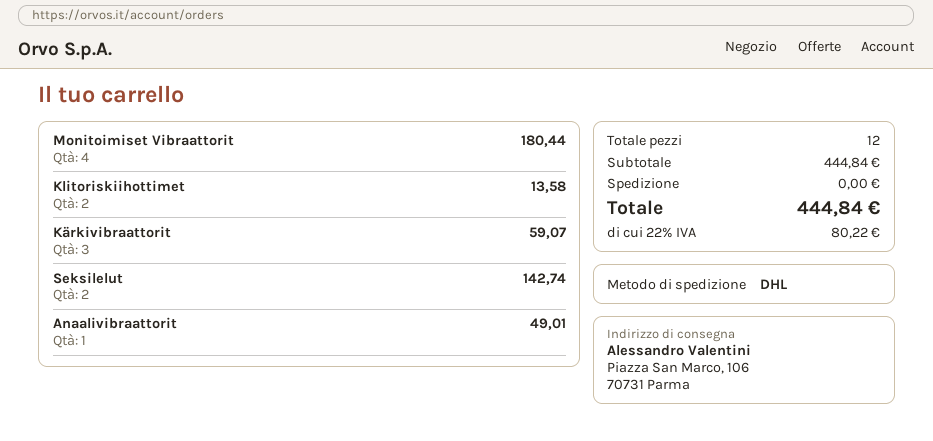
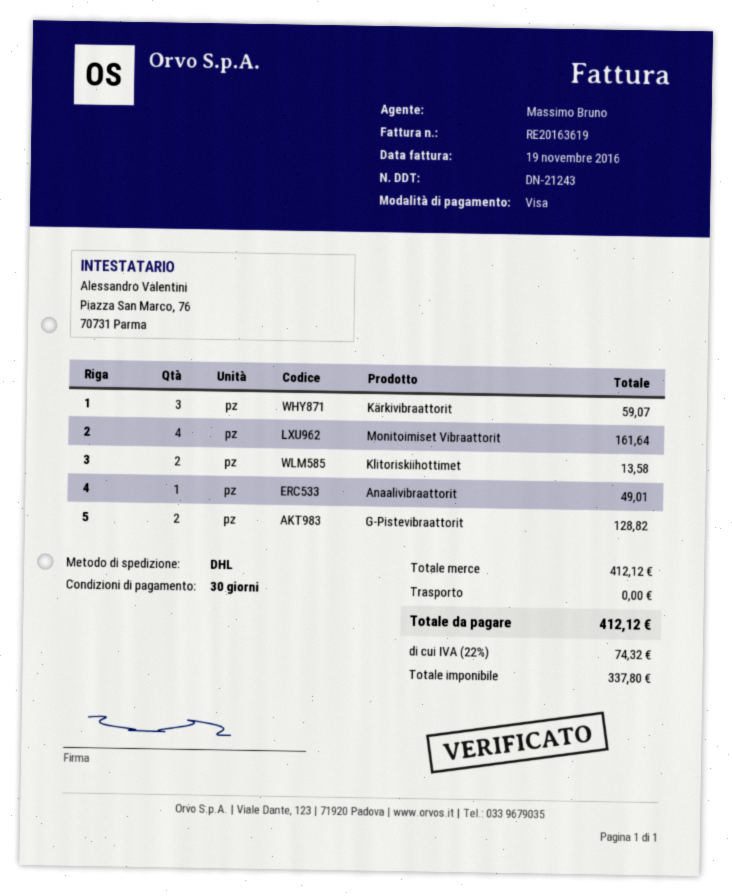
Monitoimiset Vibraattorit: 4 for 180.44 -> 4 for 161.64
Seksilelut: 2 for 142.74 -> none
G-Pistevibraattorit: none -> 2 for 128.82
subtotal: 444.84 -> 412.12
tax: 22% = 80.22 -> 22% = 74.32
total: 444.84 -> 412.12

